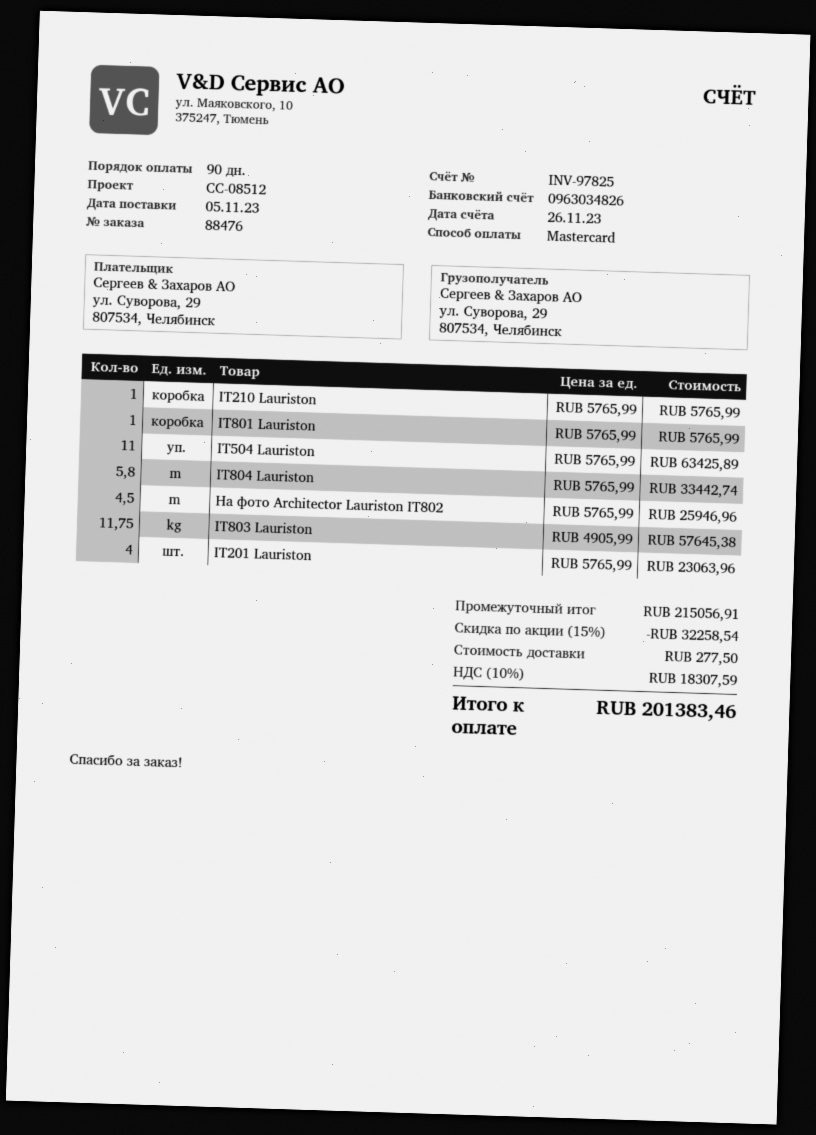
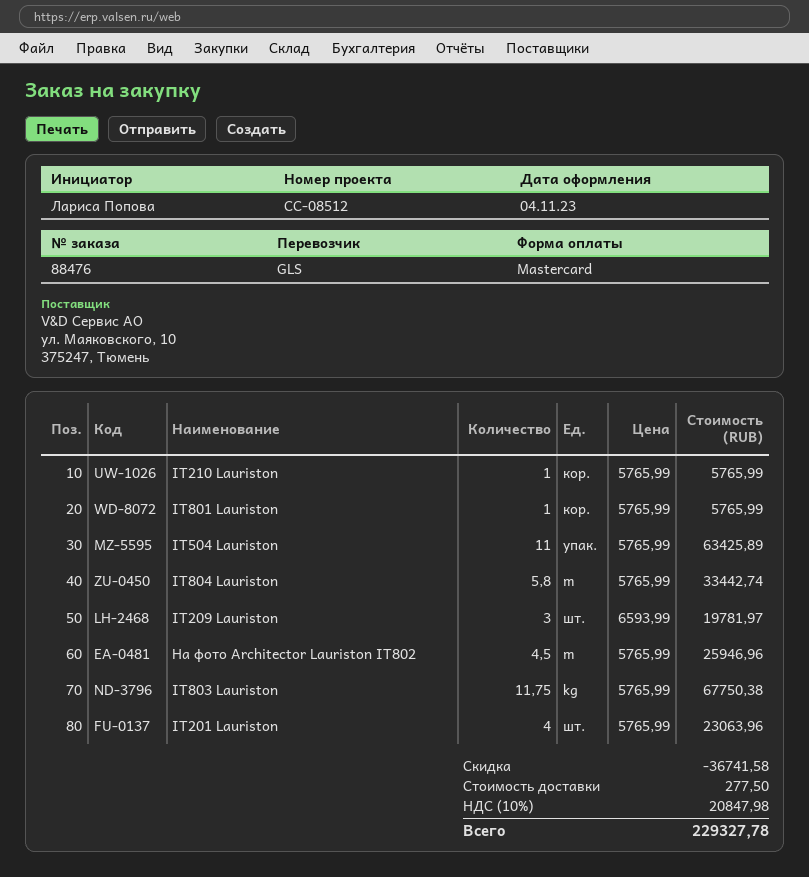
IT803 Lauriston: 11.75 x 4905.99 = 57645.38 -> 11.75 x 5765.99 = 67750.38
IT209 Lauriston: none -> 3 x 6593.99 = 19781.97
discount: 32258.54 -> 36741.58
tax: 10% = 18307.59 -> 10% = 20847.98
total: 201383.46 -> 229327.78

